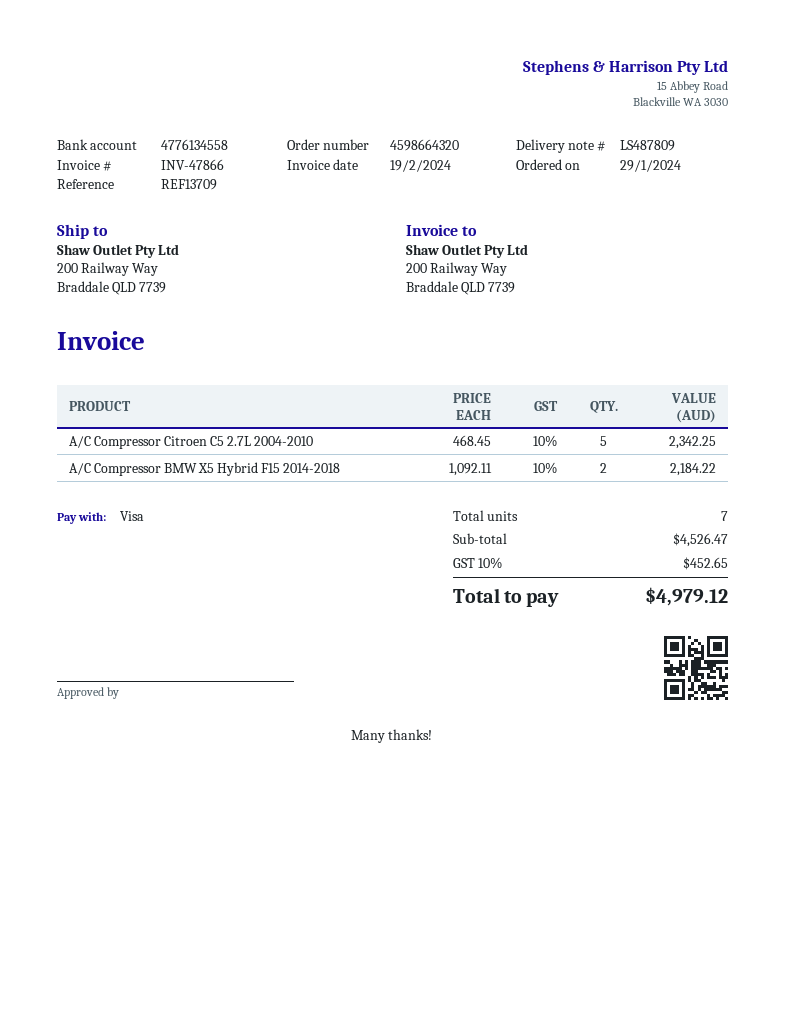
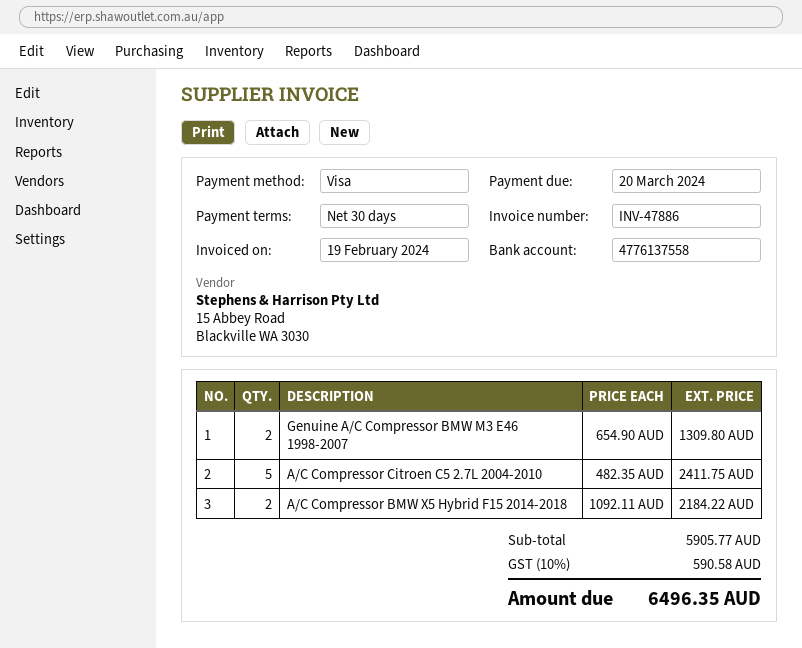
invoice number: INV-47866 -> INV-47886
bank account: 4776134558 -> 4776137558
A/C Compressor Citroen C5 2.7L 2004-2010: 5 x 468.45 = 2342.25 -> 5 x 482.35 = 2411.75
Genuine A/C Compressor BMW M3 E46 1998-2007: none -> 2 x 654.90 = 1309.80
subtotal: 4526.47 -> 5905.77
tax: 10% = 452.65 -> 10% = 590.58
total: 4979.12 -> 6496.35

